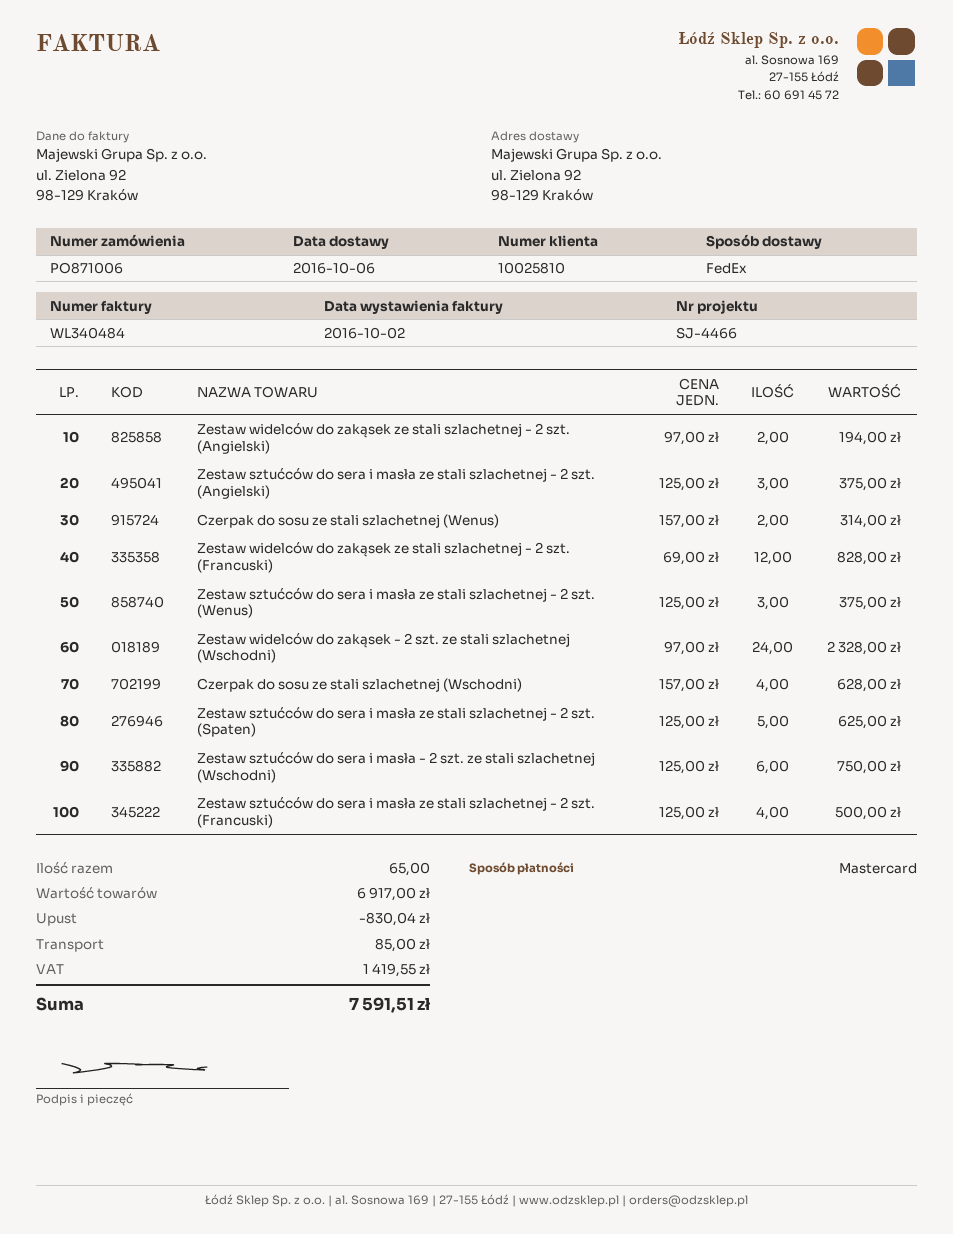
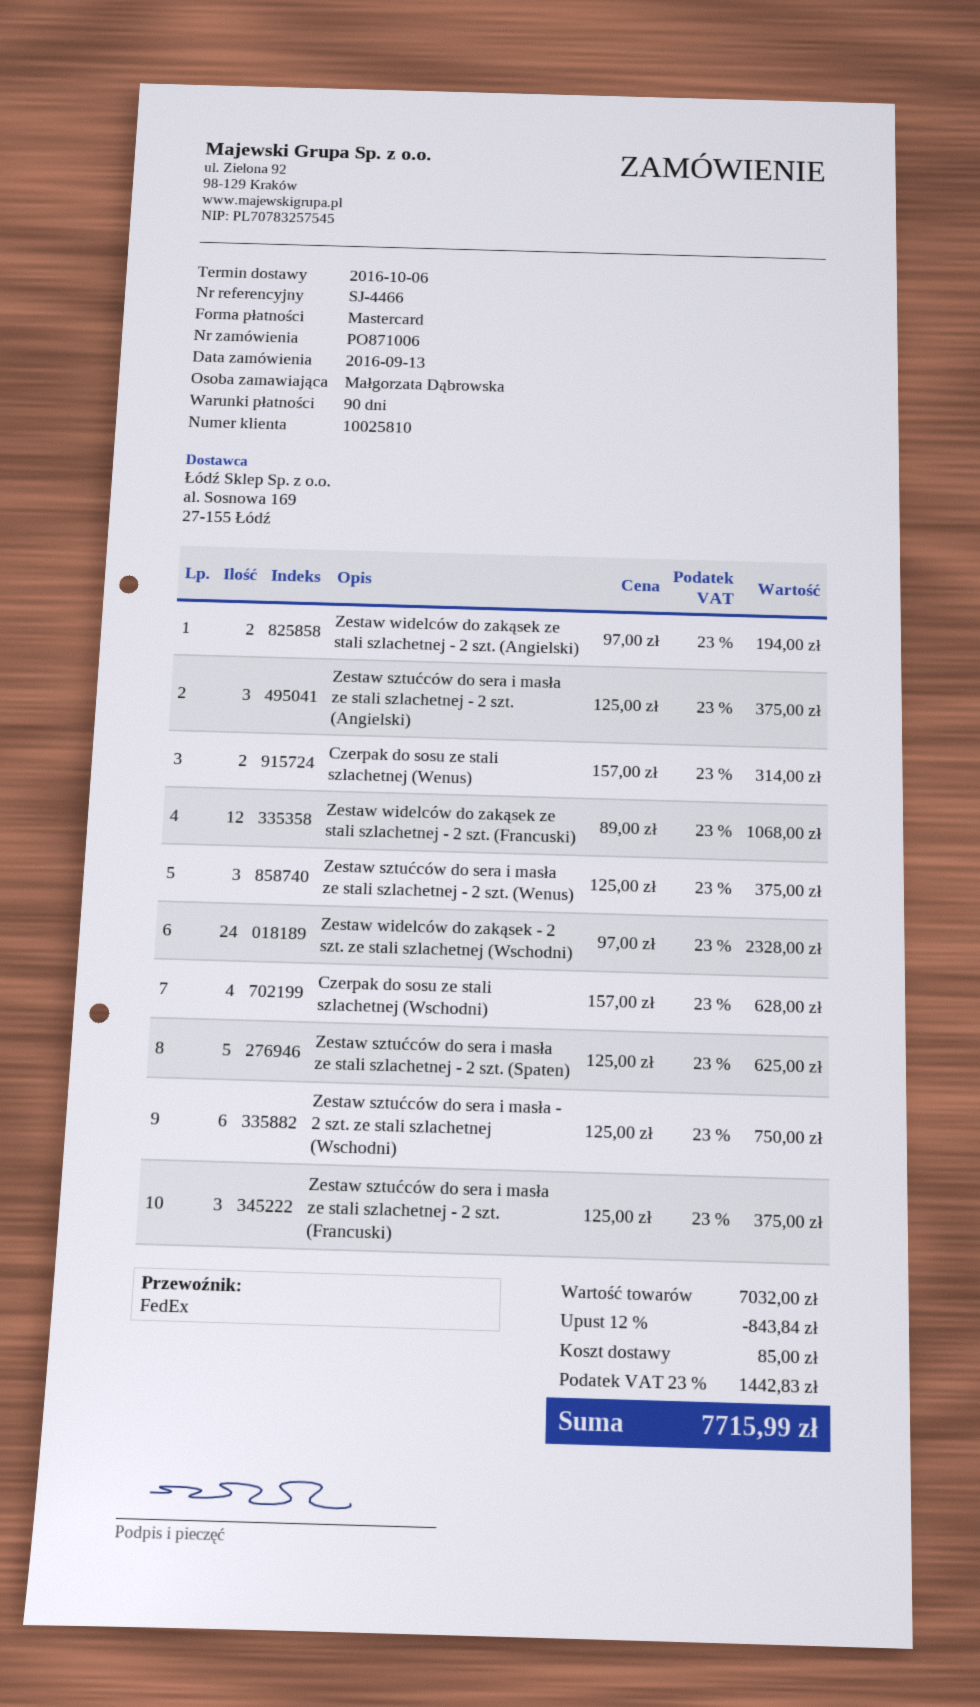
Zestaw widelców do zakąsek ze stali szlachetnej - 2 szt. (Francuski): 12 x 69.00 = 828.00 -> 12 x 89.00 = 1068.00
Zestaw sztućców do sera i masła ze stali szlachetnej - 2 szt. (Francuski): 4 x 125.00 = 500.00 -> 3 x 125.00 = 375.00
subtotal: 6917.00 -> 7032.00
discount: 830.04 -> 843.84
tax: 1419.55 -> 1442.83
total: 7591.51 -> 7715.99

